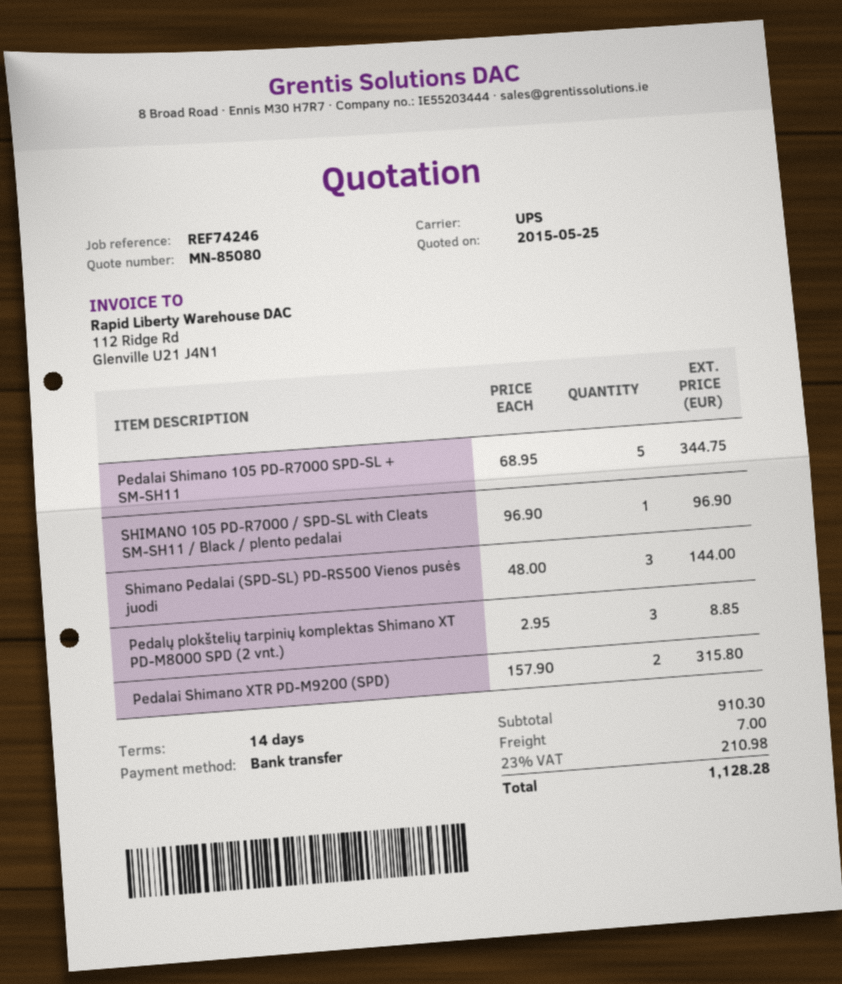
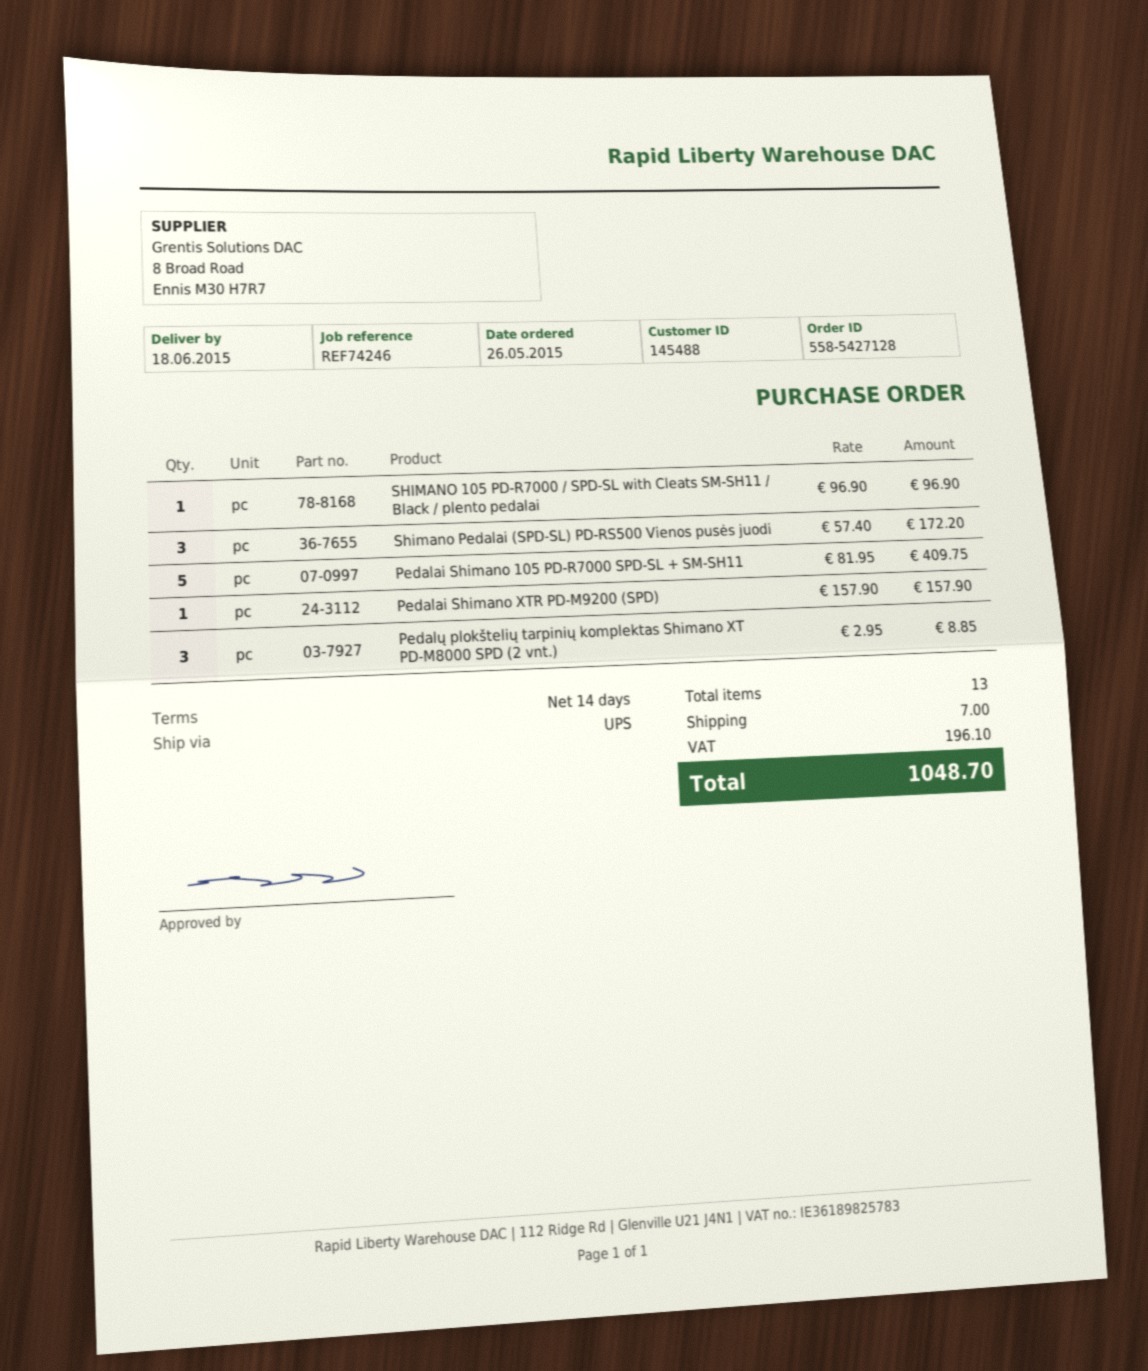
Pedalai Shimano 105 PD-R7000 SPD-SL + SM-SH11: 5 x 68.95 = 344.75 -> 5 x 81.95 = 409.75
Shimano Pedalai (SPD-SL) PD-RS500 Vienos pusės juodi: 3 x 48.00 = 144.00 -> 3 x 57.40 = 172.20
Pedalai Shimano XTR PD-M9200 (SPD): 2 x 157.90 = 315.80 -> 1 x 157.90 = 157.90
tax: 210.98 -> 196.10
total: 1128.28 -> 1048.70

